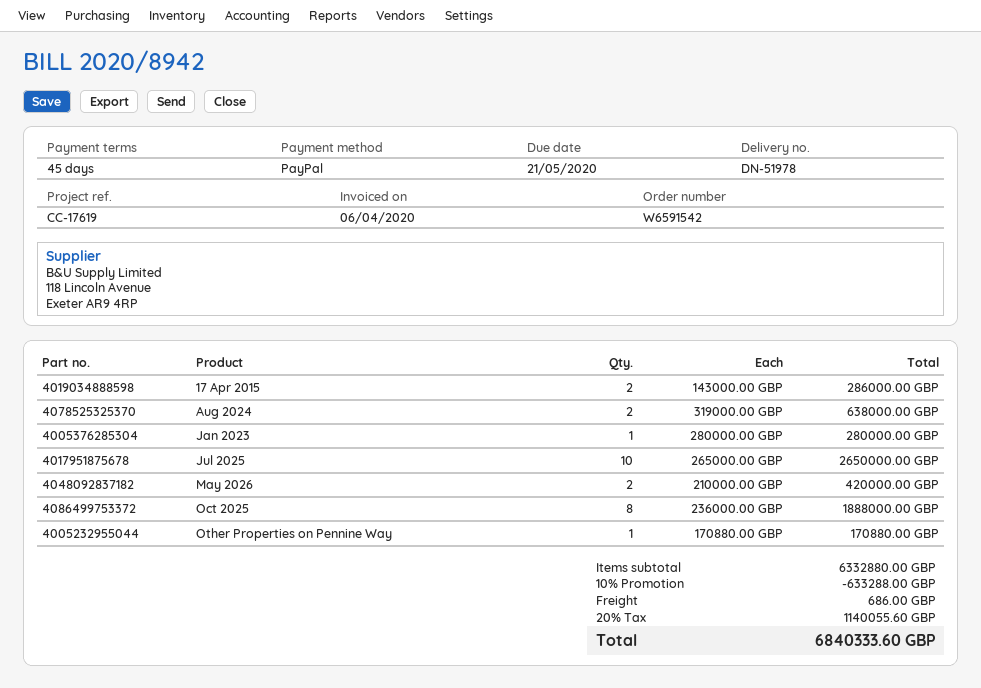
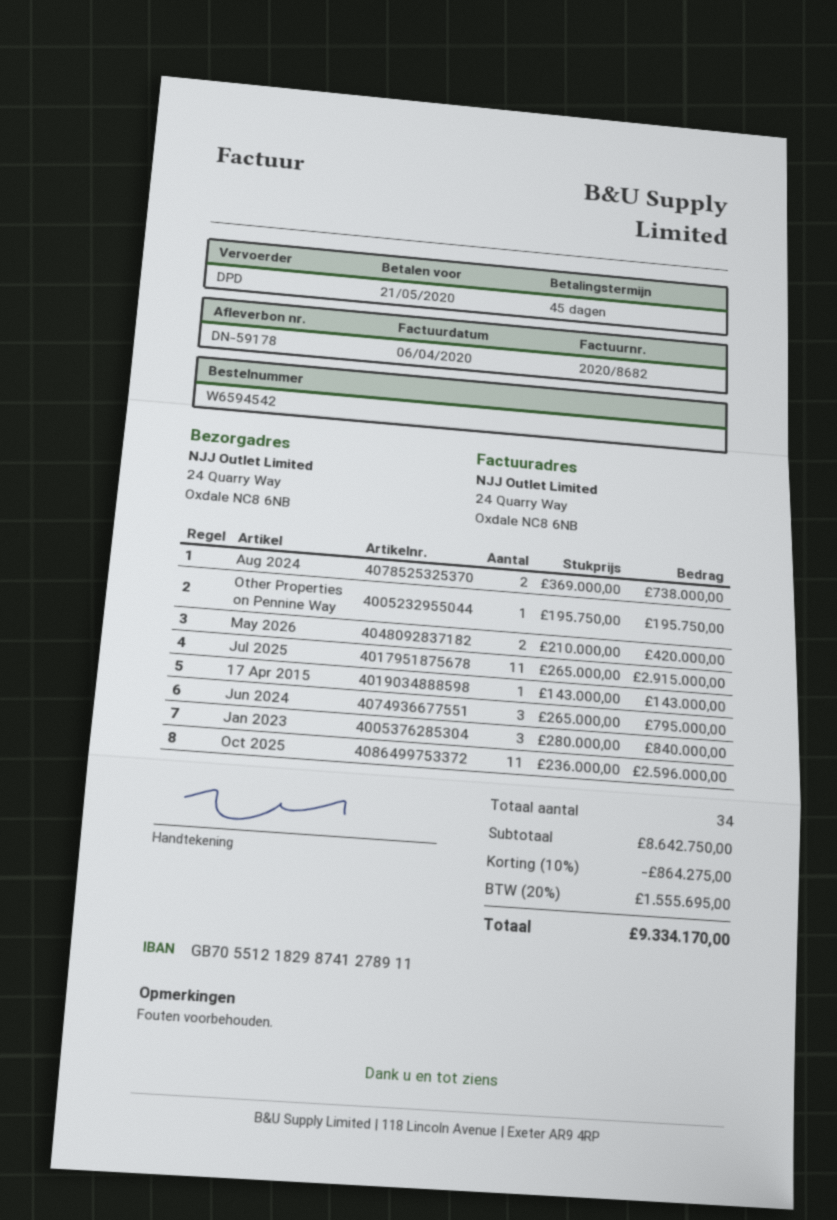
order number: W6591542 -> W6594542
delivery note number: DN-51978 -> DN-59178
invoice number: 2020/8942 -> 2020/8682
17 Apr 2015: 2 x 143000.00 = 286000.00 -> 1 x 143000.00 = 143000.00
Aug 2024: 2 x 319000.00 = 638000.00 -> 2 x 369000.00 = 738000.00
Jan 2023: 1 x 280000.00 = 280000.00 -> 3 x 280000.00 = 840000.00
Jul 2025: 10 x 265000.00 = 2650000.00 -> 11 x 265000.00 = 2915000.00
Oct 2025: 8 x 236000.00 = 1888000.00 -> 11 x 236000.00 = 2596000.00
Other Properties on Pennine Way: 1 x 170880.00 = 170880.00 -> 1 x 195750.00 = 195750.00
Jun 2024: none -> 3 x 265000.00 = 795000.00
subtotal: 6332880.00 -> 8642750.00
discount: 10% = 633288.00 -> 10% = 864275.00
shipping: 686.00 -> none
tax: 20% = 1140055.60 -> 20% = 1555695.00
total: 6840333.60 -> 9334170.00

